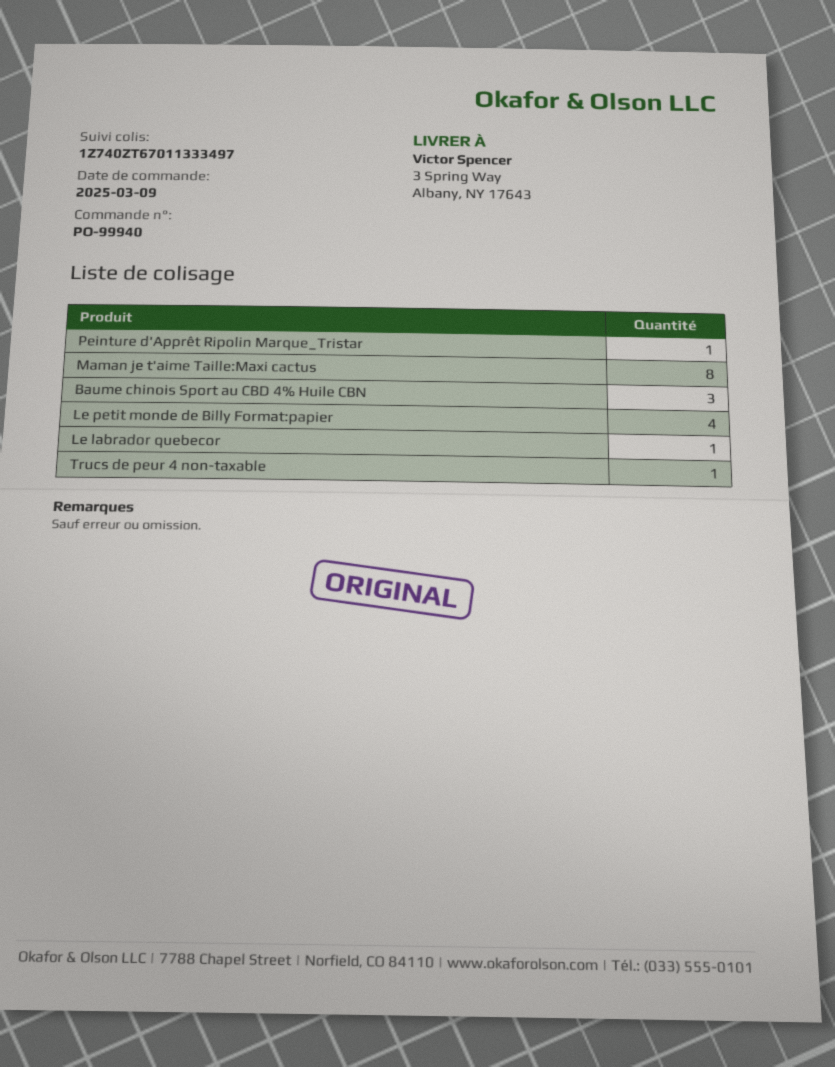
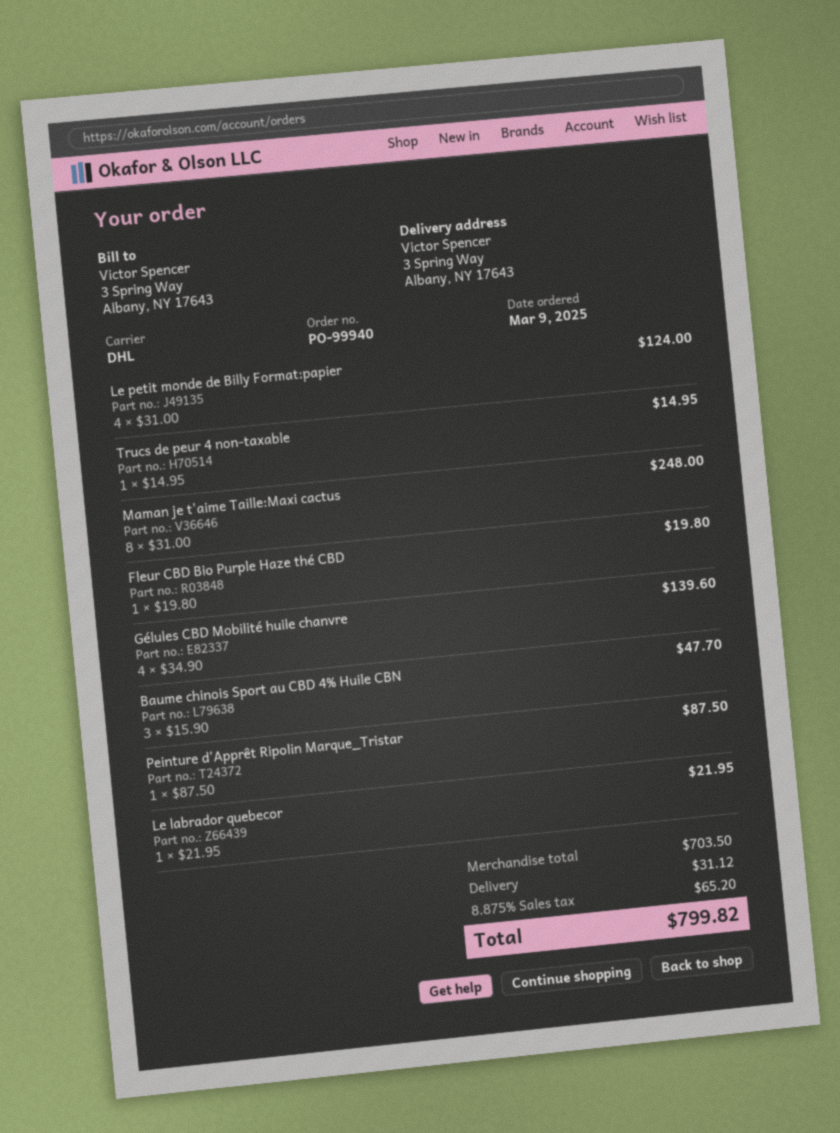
Fleur CBD Bio Purple Haze thé CBD: none -> 1
Gélules CBD Mobilité huile chanvre: none -> 4

